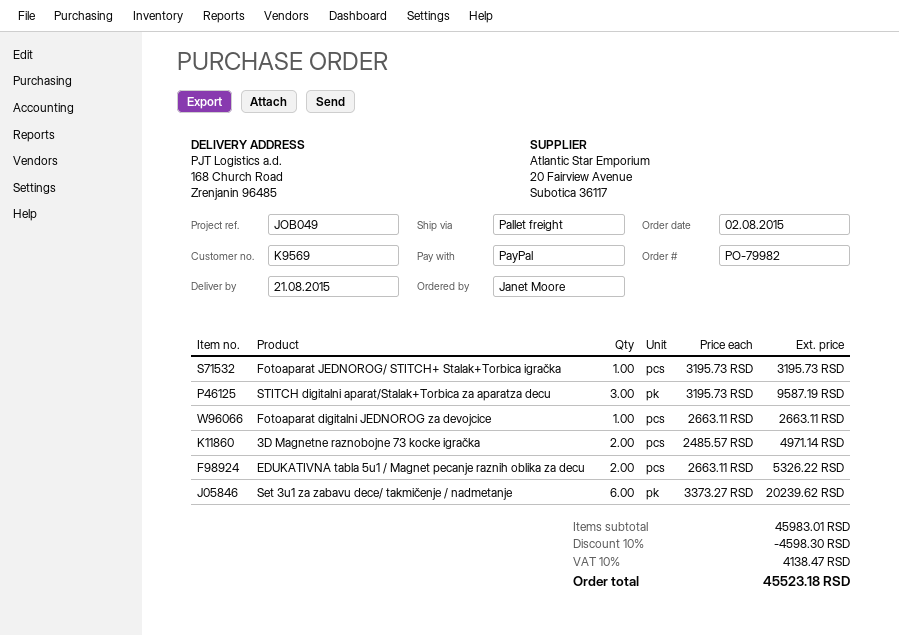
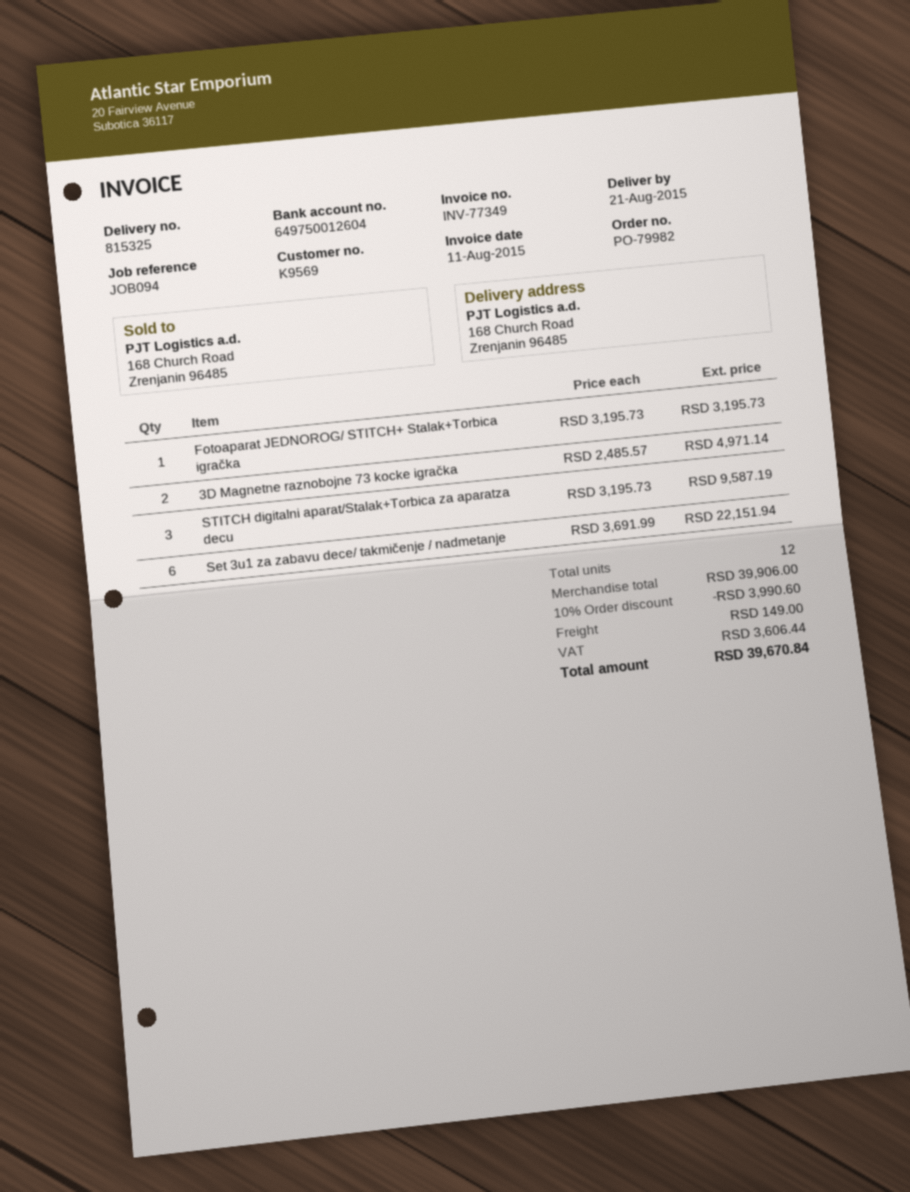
reference: JOB049 -> JOB094
Fotoaparat digitalni JEDNOROG za devojcice: 1 x 2663.11 = 2663.11 -> none
EDUKATIVNA tabla 5u1 / Magnet pecanje raznih oblika za decu: 2 x 2663.11 = 5326.22 -> none
Set 3u1 za zabavu dece/ takmičenje / nadmetanje: 6 x 3373.27 = 20239.62 -> 6 x 3691.99 = 22151.94
subtotal: 45983.01 -> 39906.00
discount: 10% = 4598.30 -> 10% = 3990.60
shipping: none -> 149.00
tax: 4138.47 -> 3606.44
total: 45523.18 -> 39670.84

